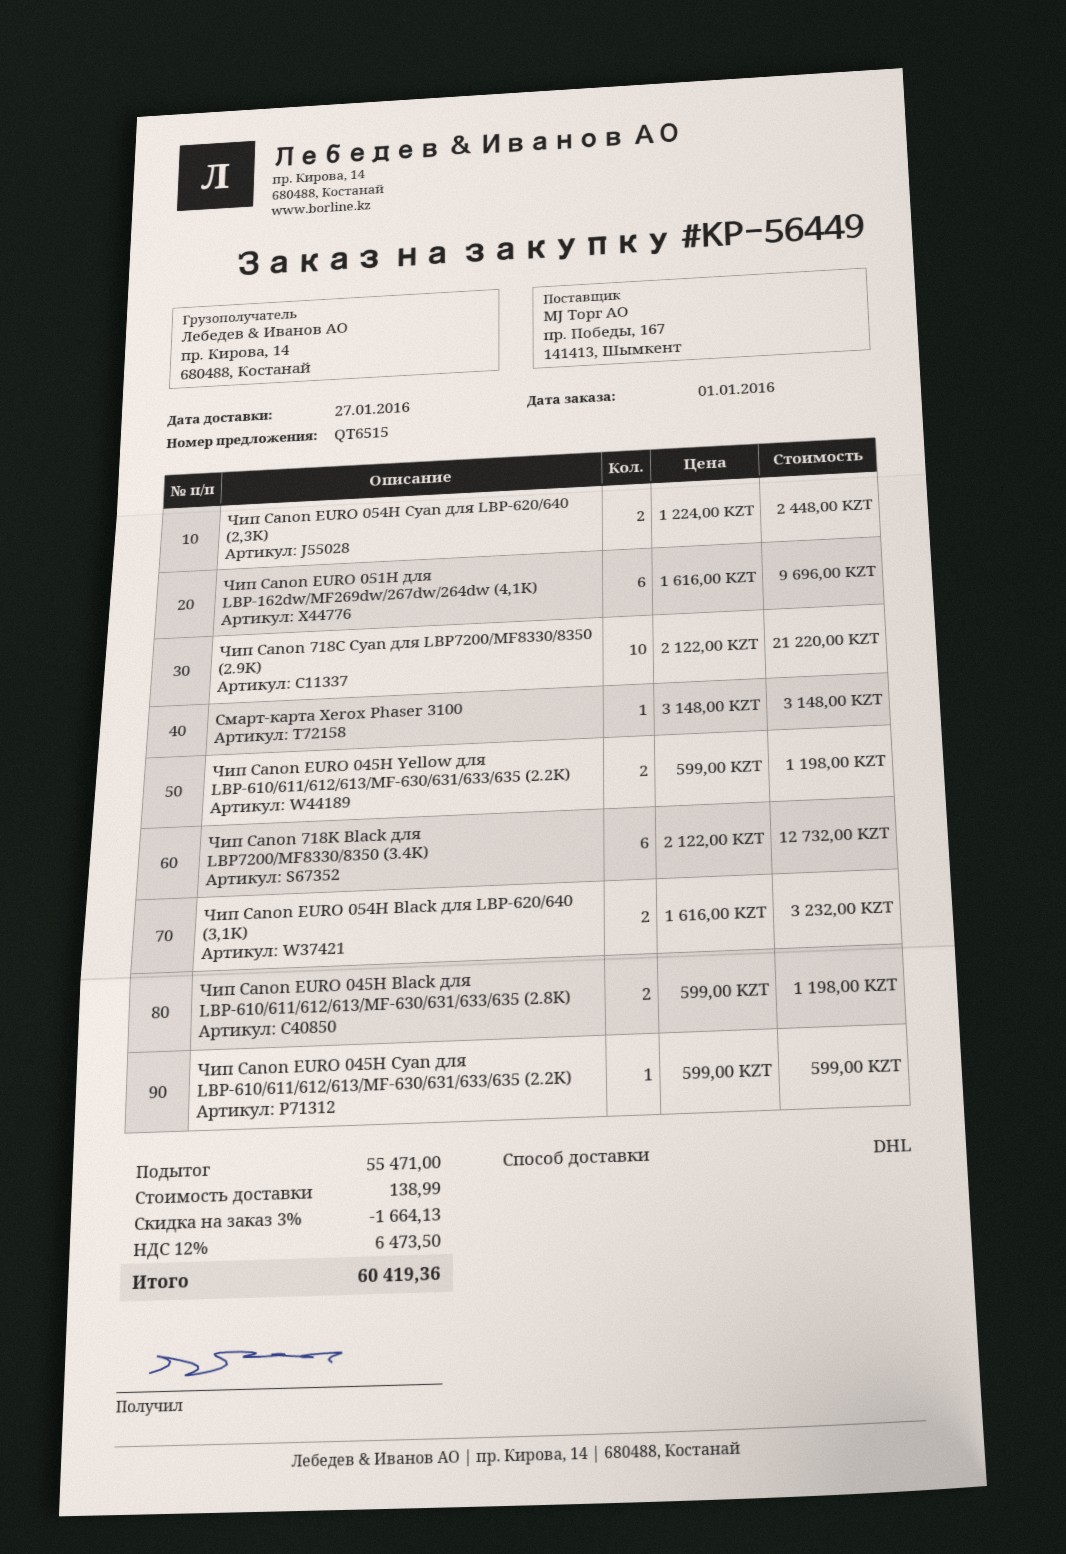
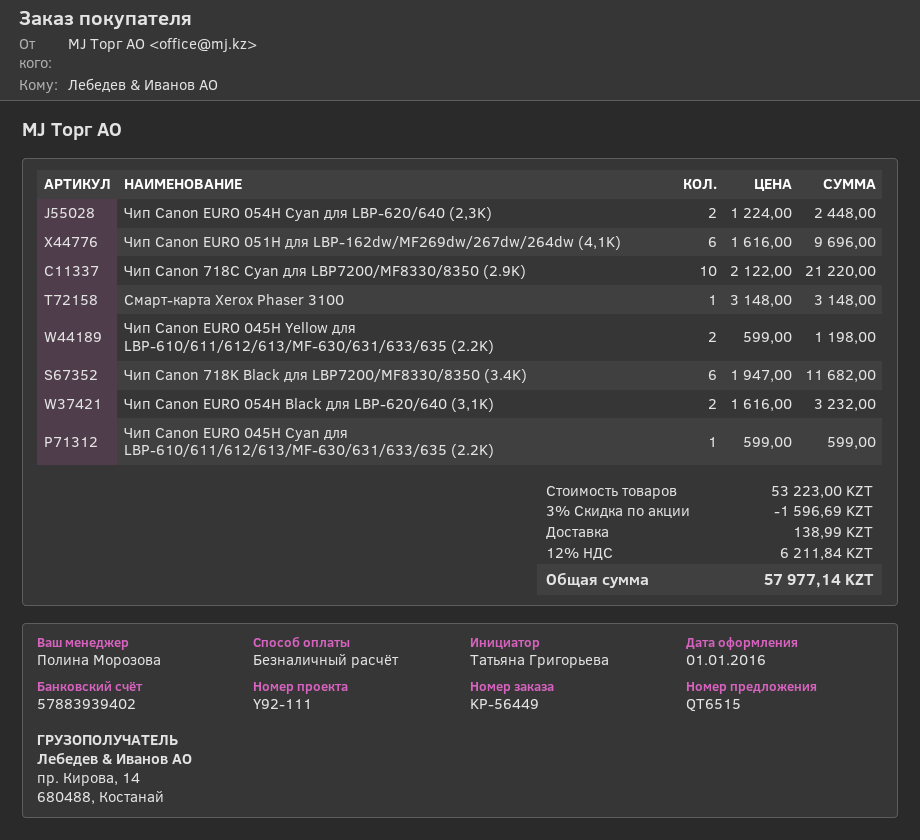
Чип Canon 718K Black для LBP7200/MF8330/8350 (3.4K): 6 x 2122.00 = 12732.00 -> 6 x 1947.00 = 11682.00
Чип Canon EURO 045H Black для LBP-610/611/612/613/MF-630/631/633/635 (2.8K): 2 x 599.00 = 1198.00 -> none
subtotal: 55471.00 -> 53223.00
discount: 3% = 1664.13 -> 3% = 1596.69
tax: 12% = 6473.50 -> 12% = 6211.84
total: 60419.36 -> 57977.14

